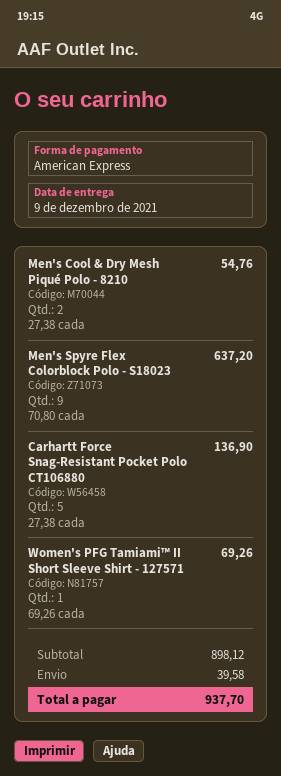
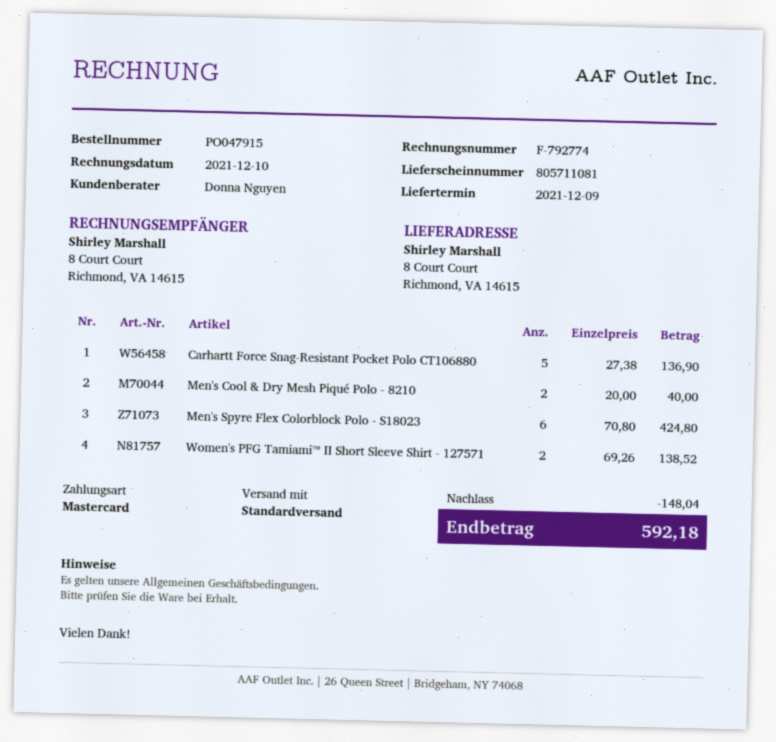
payment method: American Express -> Mastercard
Men's Cool & Dry Mesh Piqué Polo - 8210: 2 x 27.38 = 54.76 -> 2 x 20.00 = 40.00
Men's Spyre Flex Colorblock Polo - S18023: 9 x 70.80 = 637.20 -> 6 x 70.80 = 424.80
Women's PFG Tamiami™ II Short Sleeve Shirt - 127571: 1 x 69.26 = 69.26 -> 2 x 69.26 = 138.52
discount: none -> 148.04
shipping: 39.58 -> none
total: 937.70 -> 592.18

